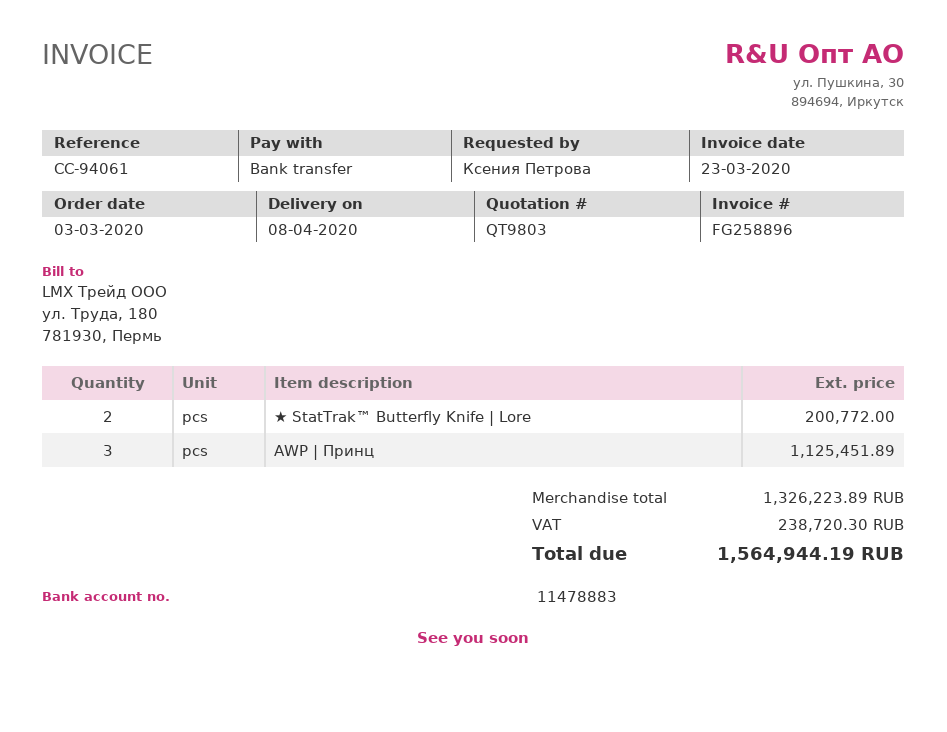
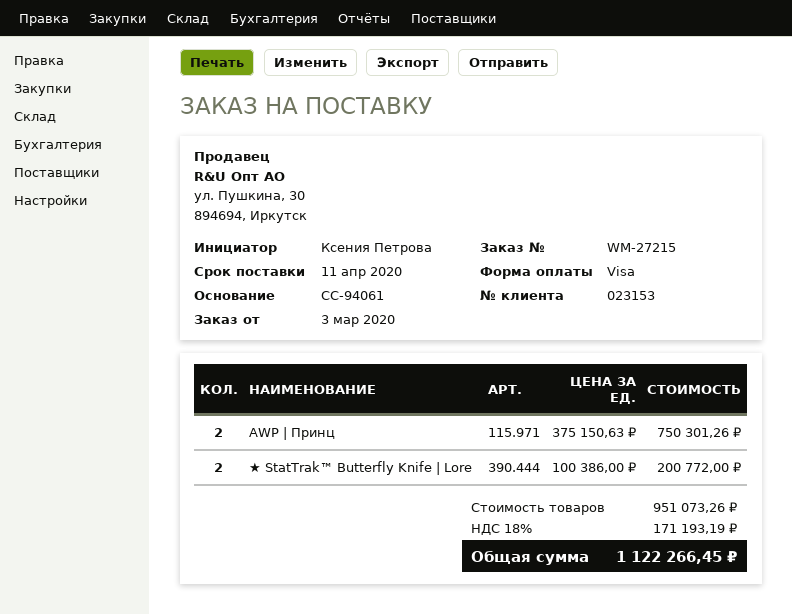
delivery date: 2020-04-08 -> 2020-04-11
payment method: bank transfer -> Visa
AWP | Принц: 3 for 1125451.89 -> 2 for 750301.26
subtotal: 1326223.89 -> 951073.26
tax: 238720.30 -> 171193.19
total: 1564944.19 -> 1122266.45

